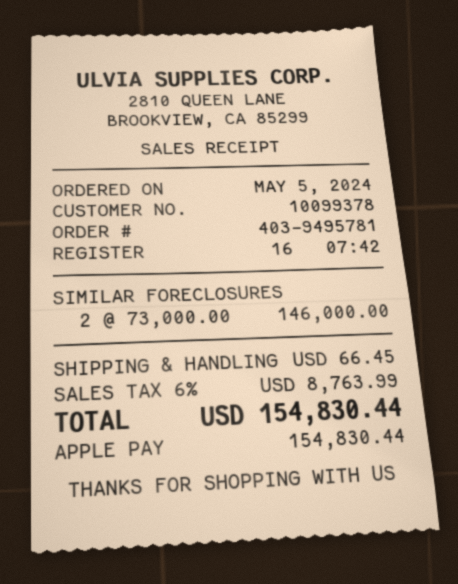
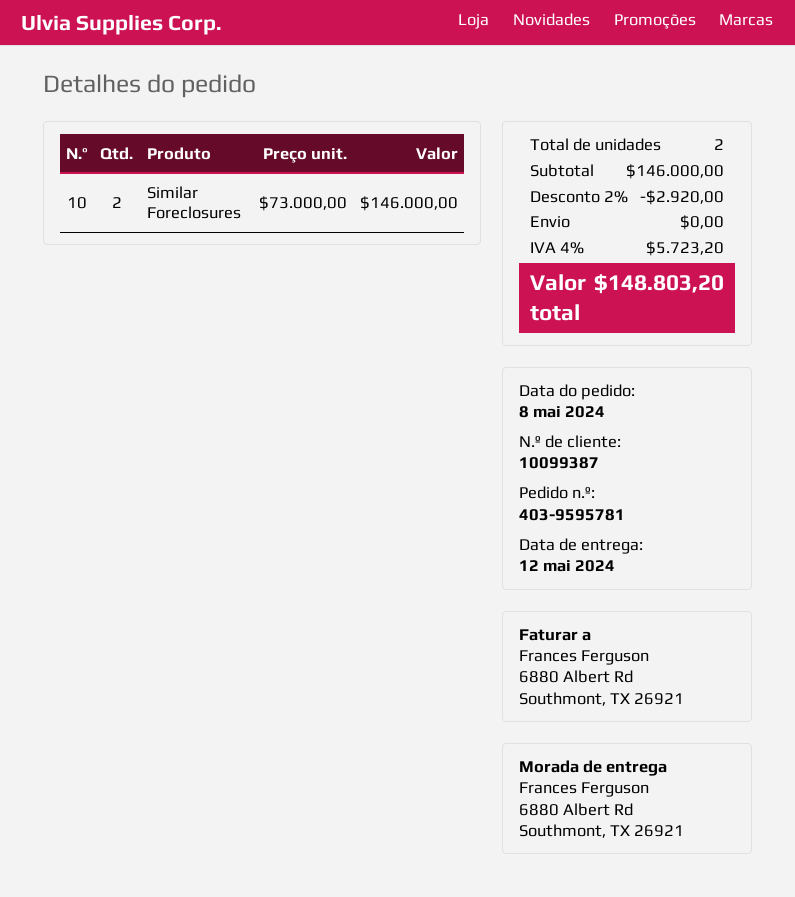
order number: 403-9495781 -> 403-9595781
order date: 2024-05-05 -> 2024-05-08
customer number: 10099378 -> 10099387
discount: none -> 2% = 2920.00
shipping: 66.45 -> 0.00
tax: 6% = 8763.99 -> 4% = 5723.20
total: 154830.44 -> 148803.20

